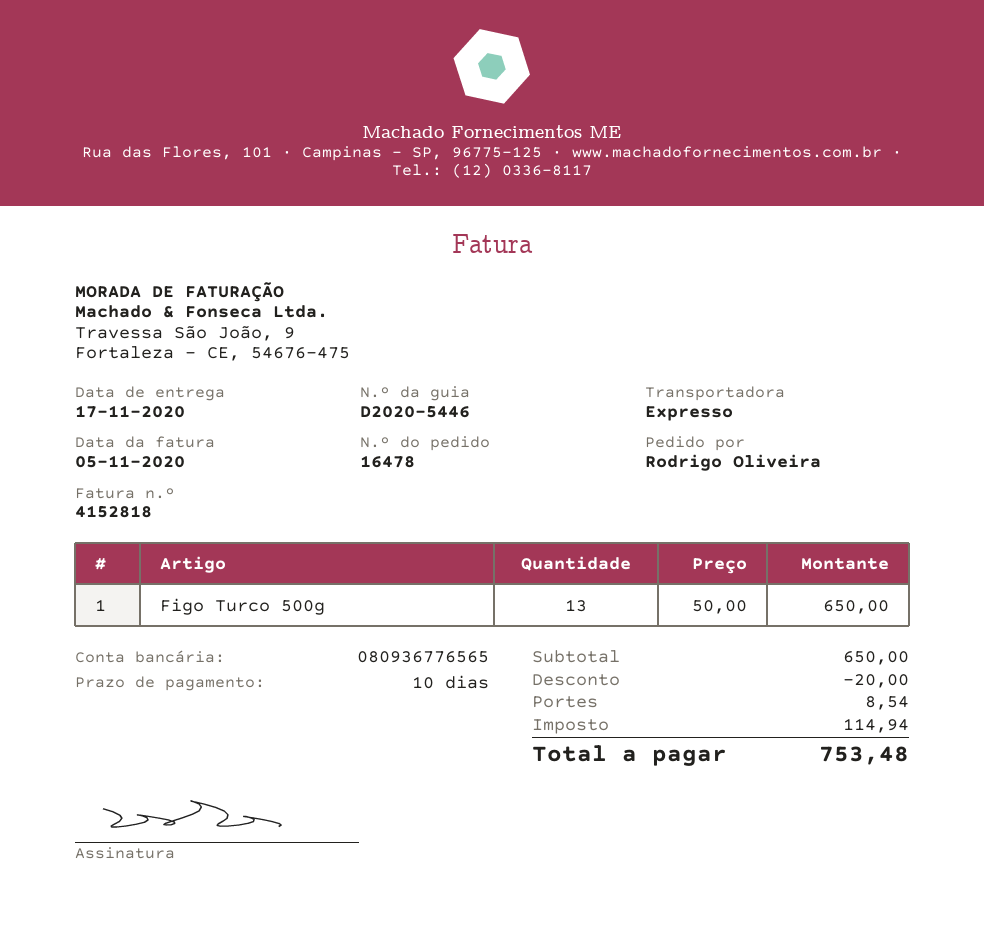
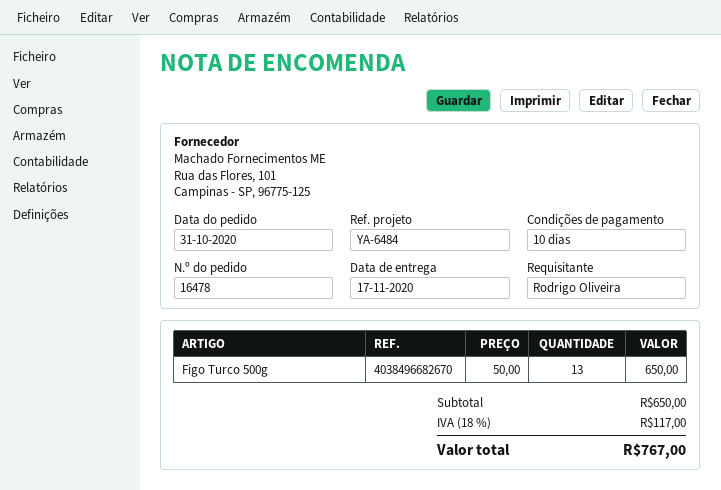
discount: 20.00 -> none
shipping: 8.54 -> none
tax: 114.94 -> 117.00
total: 753.48 -> 767.00

